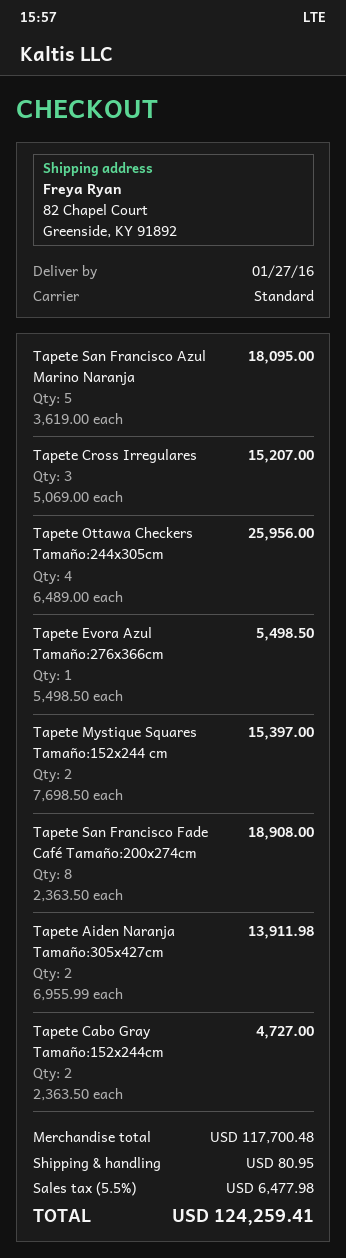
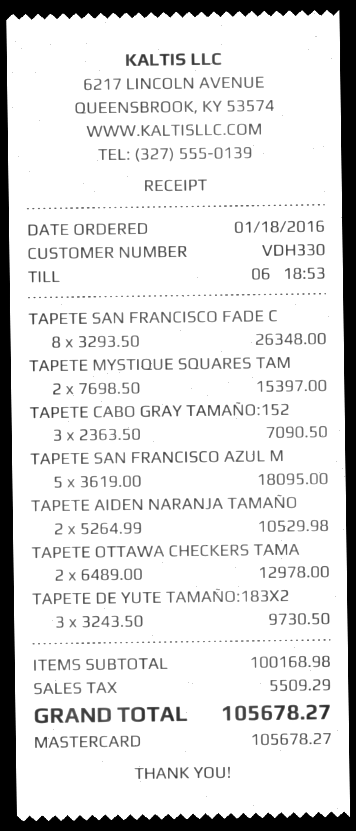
Tapete Cross Irregulares: 3 x 5069.00 = 15207.00 -> none
Tapete Ottawa Checkers Tamaño:244x305cm: 4 x 6489.00 = 25956.00 -> 2 x 6489.00 = 12978.00
Tapete Evora Azul Tamaño:276x366cm: 1 x 5498.50 = 5498.50 -> none
Tapete San Francisco Fade Café Tamaño:200x274cm: 8 x 2363.50 = 18908.00 -> 8 x 3293.50 = 26348.00
Tapete Aiden Naranja Tamaño:305x427cm: 2 x 6955.99 = 13911.98 -> 2 x 5264.99 = 10529.98
Tapete Cabo Gray Tamaño:152x244cm: 2 x 2363.50 = 4727.00 -> 3 x 2363.50 = 7090.50
TAPETE DE YUTE TAMAÑO:183X2: none -> 3 x 3243.50 = 9730.50
subtotal: 117700.48 -> 100168.98
shipping: 80.95 -> none
tax: 6477.98 -> 5509.29
total: 124259.41 -> 105678.27

